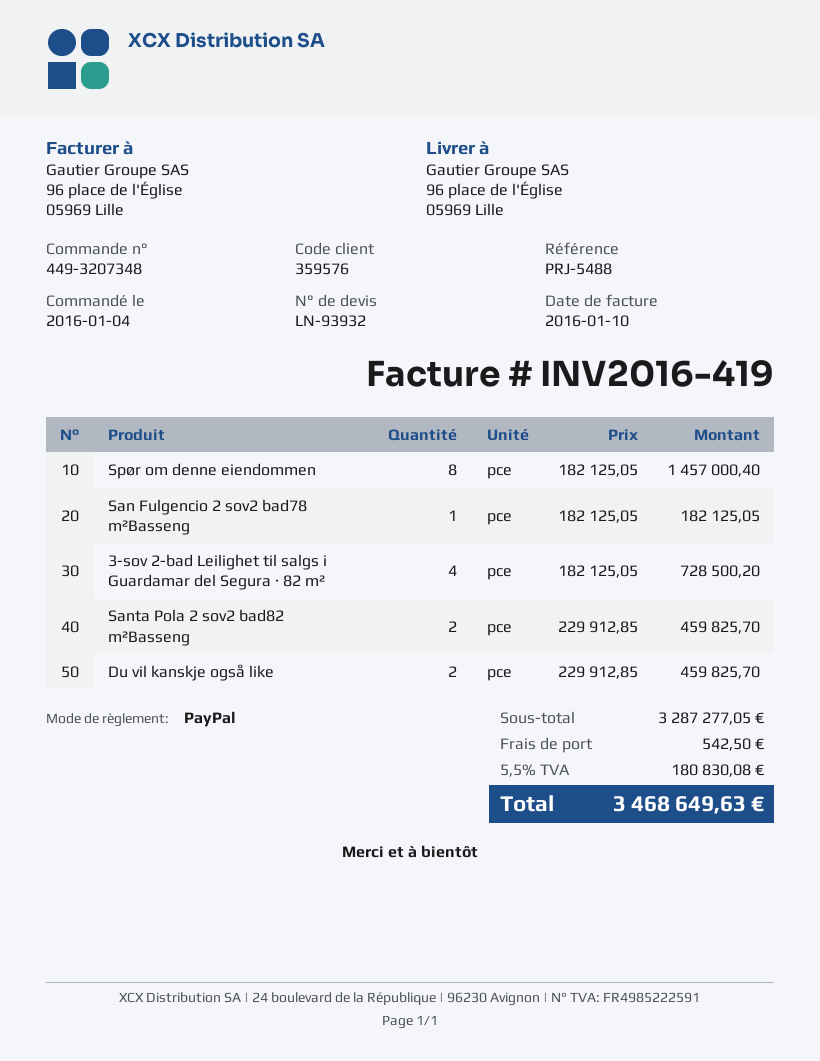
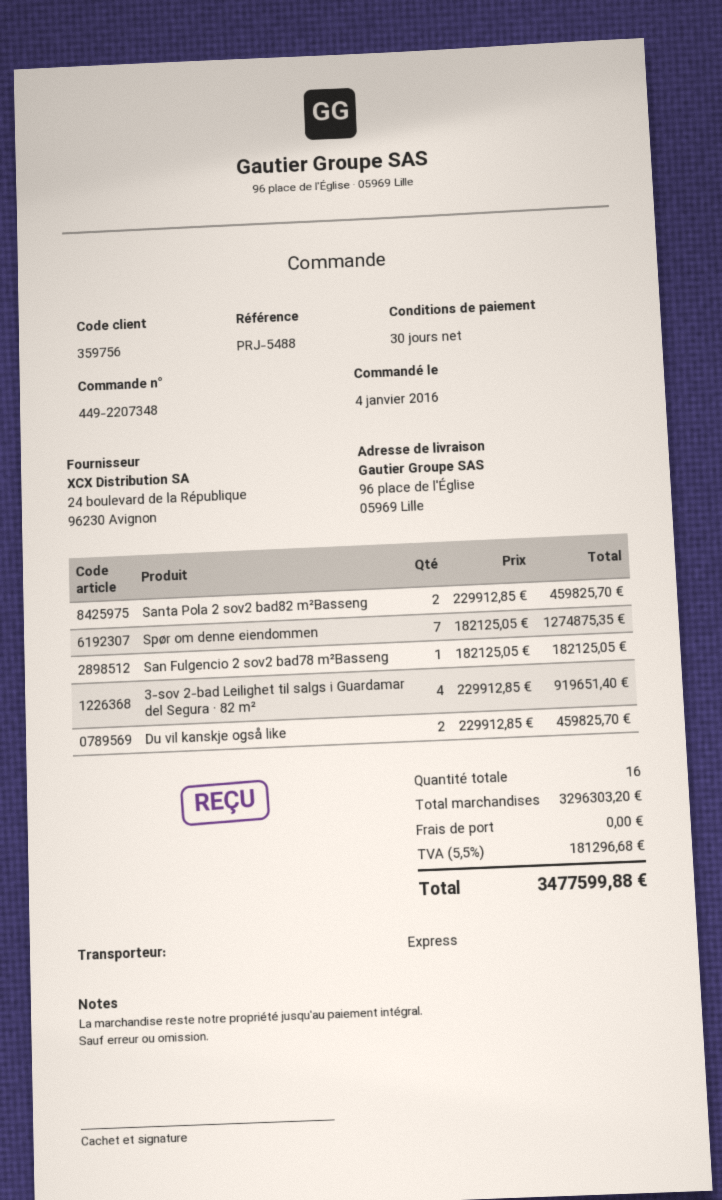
order number: 449-3207348 -> 449-2207348
customer number: 359576 -> 359756
Spør om denne eiendommen: 8 x 182125.05 = 1457000.40 -> 7 x 182125.05 = 1274875.35
3-sov 2-bad Leilighet til salgs i Guardamar del Segura · 82 m²: 4 x 182125.05 = 728500.20 -> 4 x 229912.85 = 919651.40
subtotal: 3287277.05 -> 3296303.20
shipping: 542.50 -> 0.00
tax: 5.5% = 180830.08 -> 5.5% = 181296.68
total: 3468649.63 -> 3477599.88

